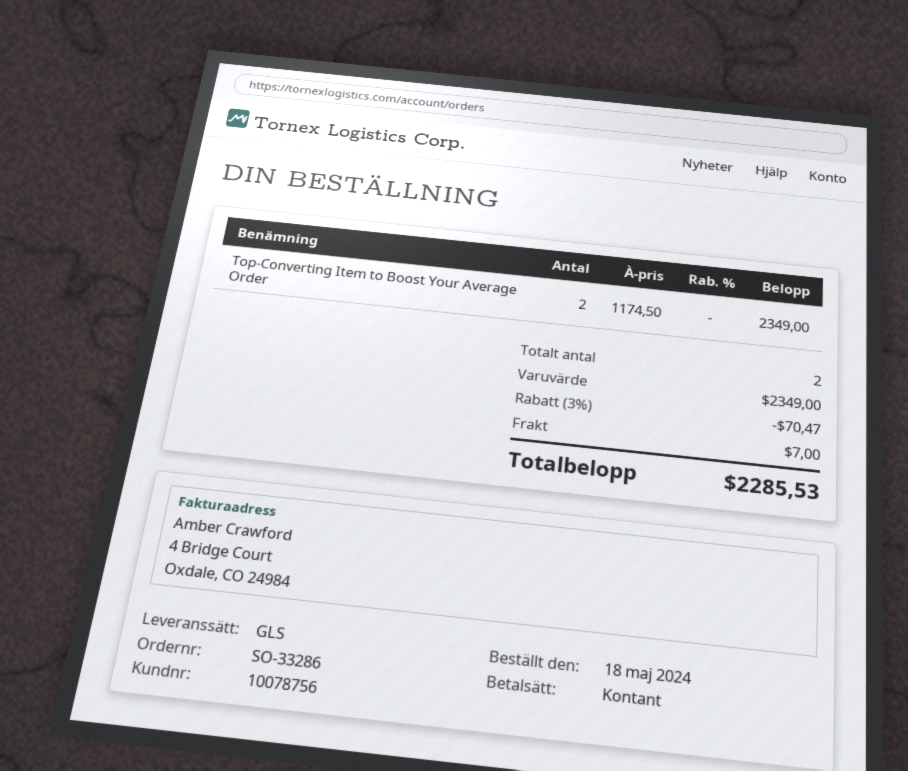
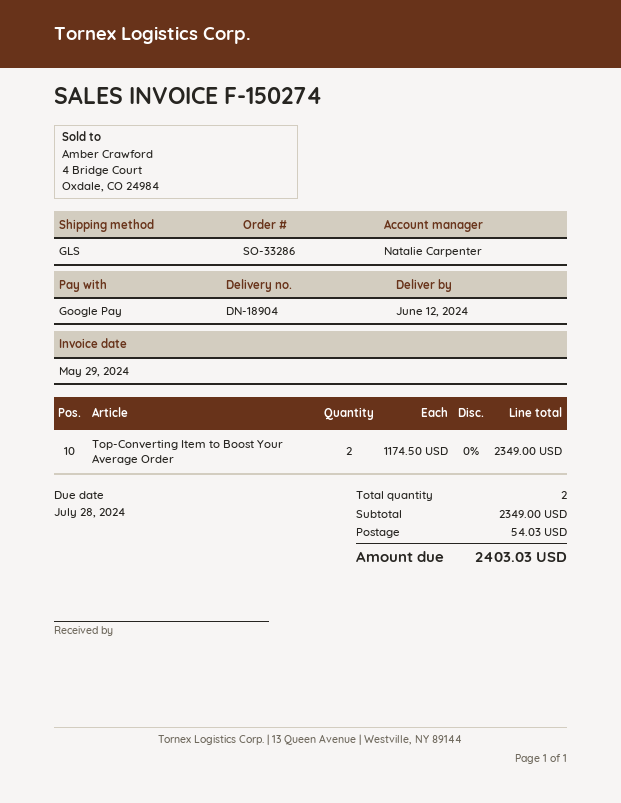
payment method: cash -> Google Pay
discount: 3% = 70.47 -> none
shipping: 7.00 -> 54.03
total: 2285.53 -> 2403.03

